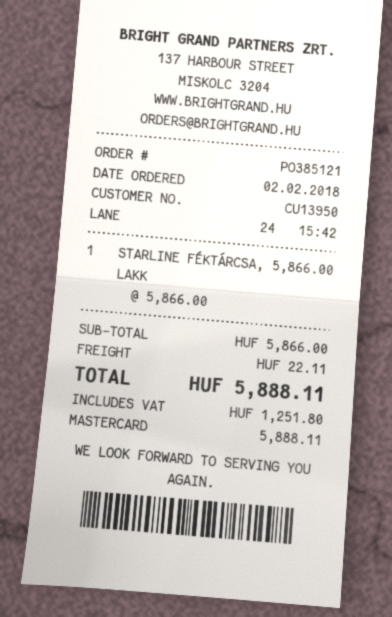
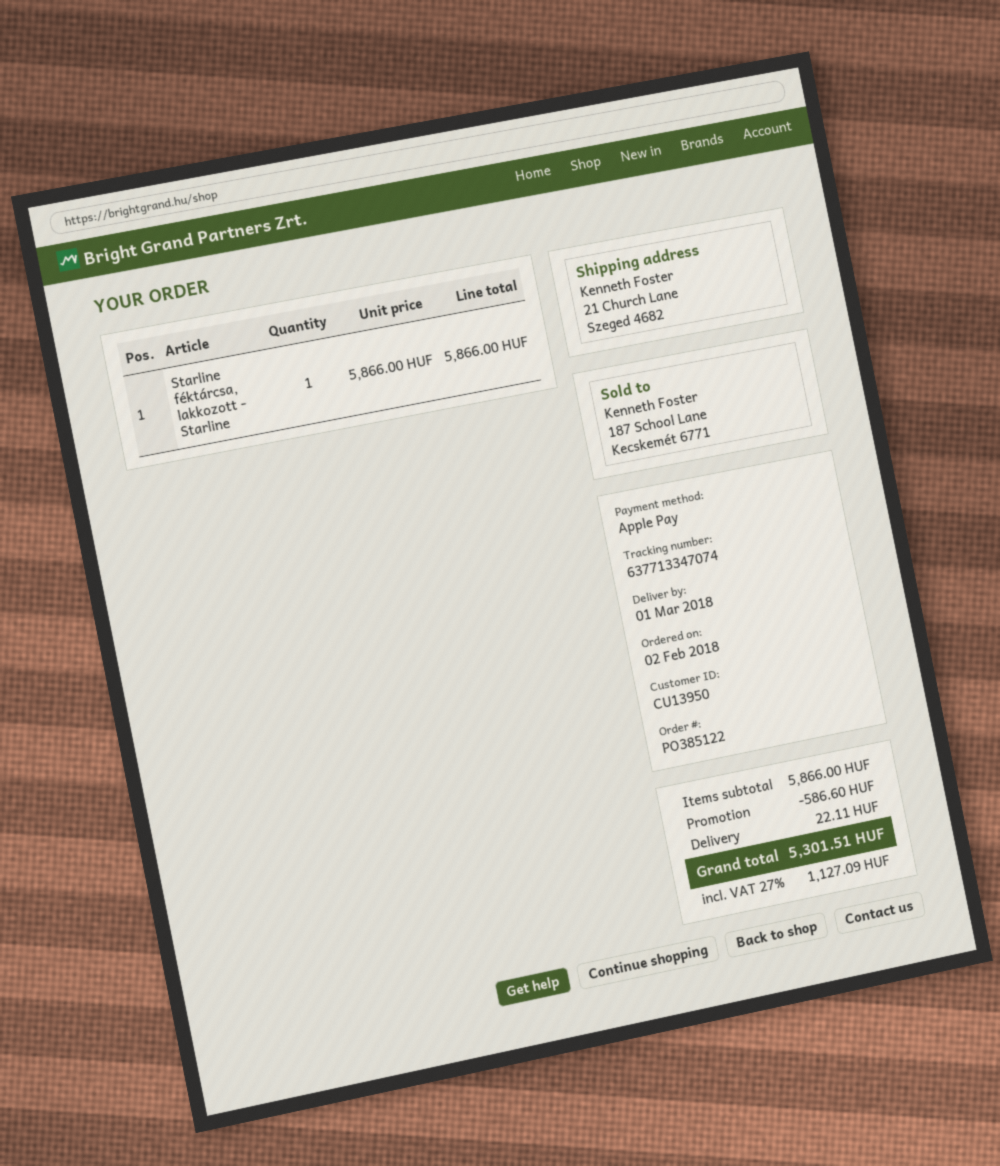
order number: PO385121 -> PO385122
payment method: Mastercard -> Apple Pay
discount: none -> 586.60
tax: 1251.80 -> 1127.09
total: 5888.11 -> 5301.51

